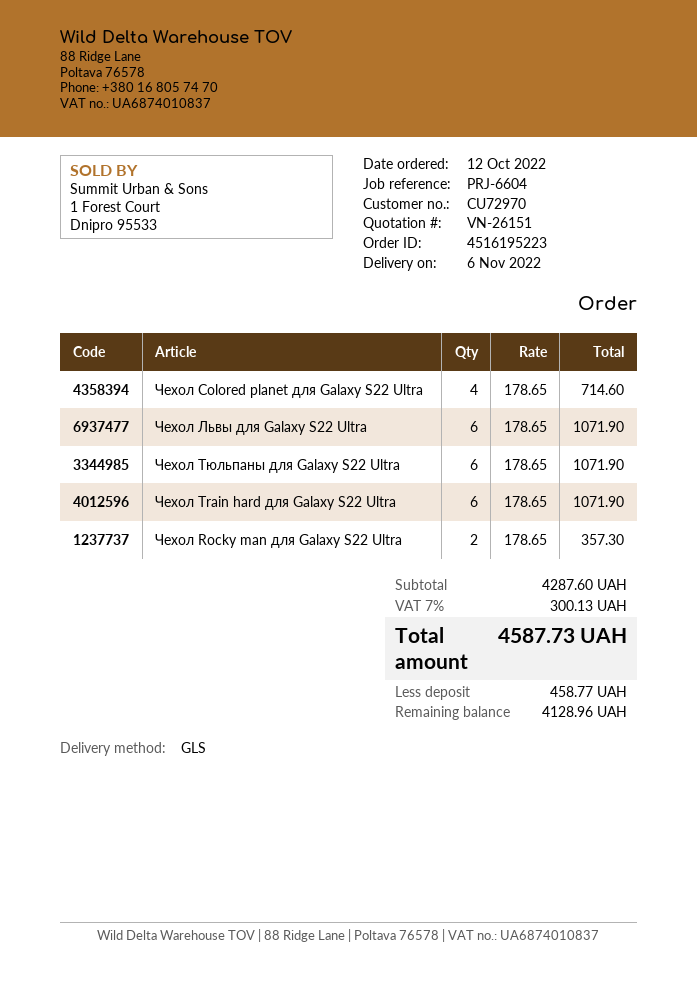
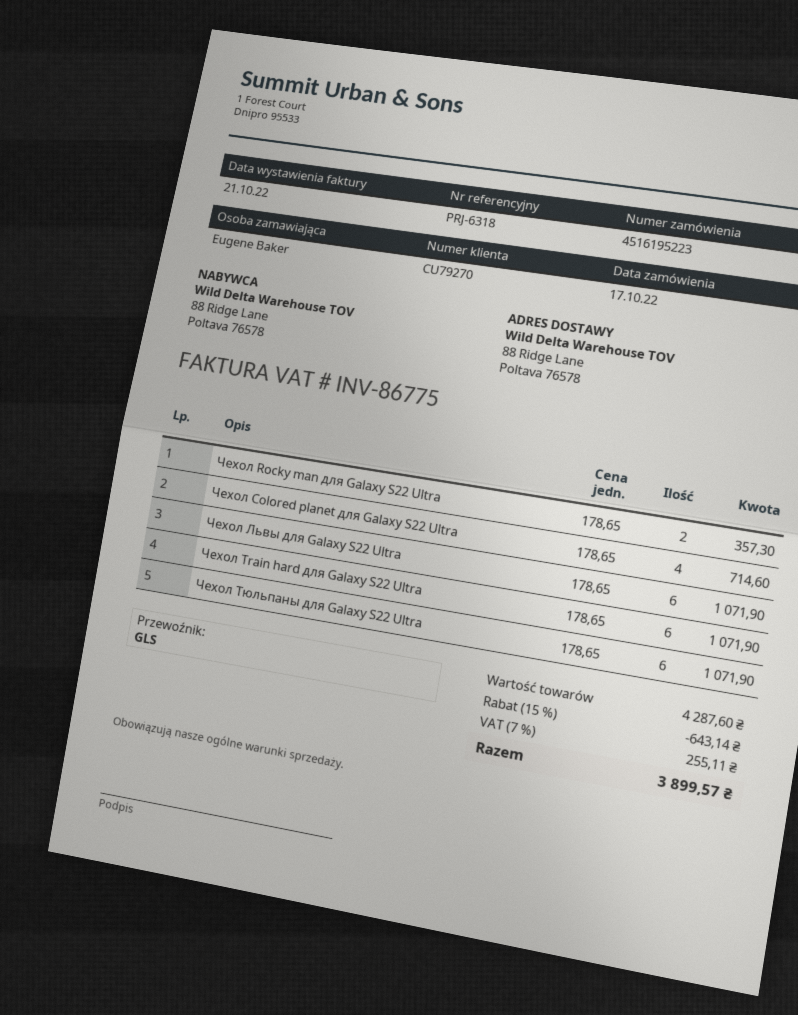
order date: 2022-10-12 -> 2022-10-17
customer number: CU72970 -> CU79270
reference: PRJ-6604 -> PRJ-6318
discount: none -> 15% = 643.14
tax: 7% = 300.13 -> 7% = 255.11
total: 4587.73 -> 3899.57

